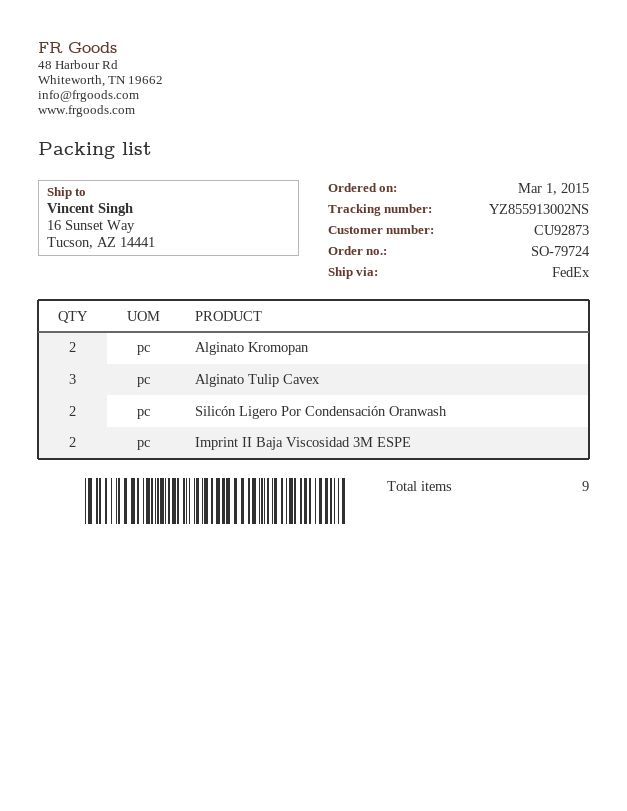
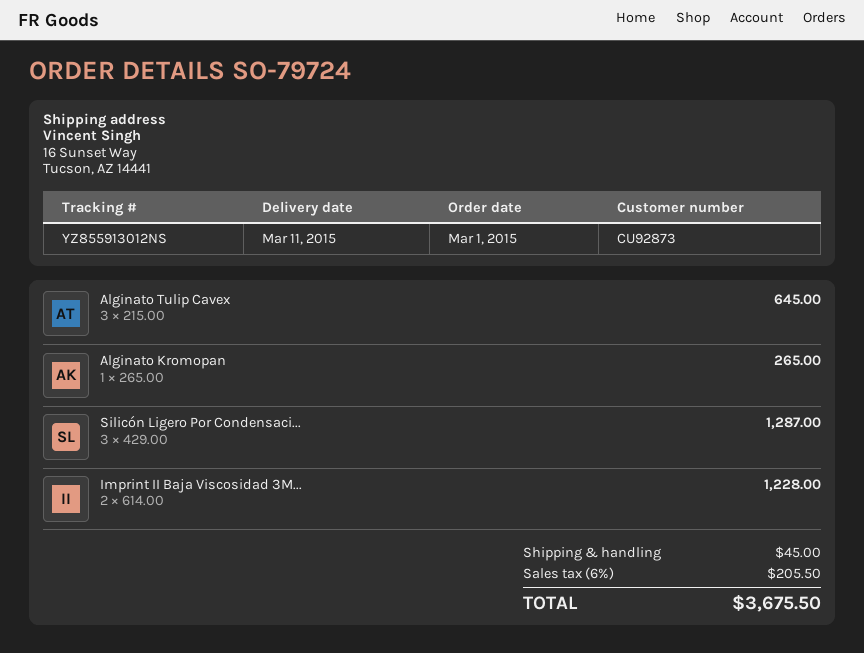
tracking number: YZ855913002NS -> YZ855913012NS
Alginato Kromopan: 2 -> 1
Silicón Ligero Por Condensación Oranwash: 2 -> 3

